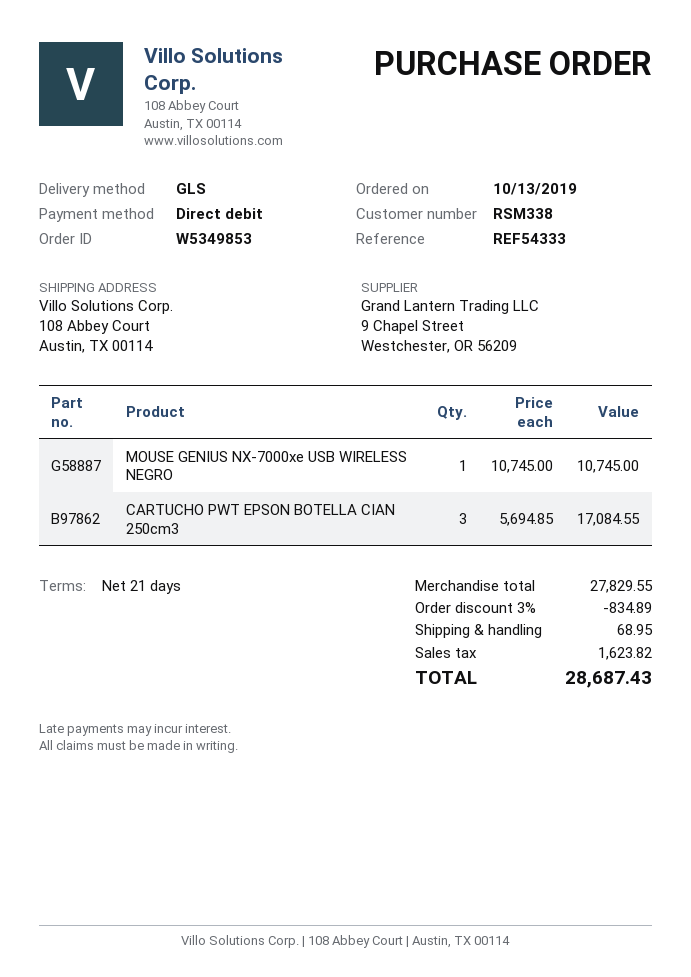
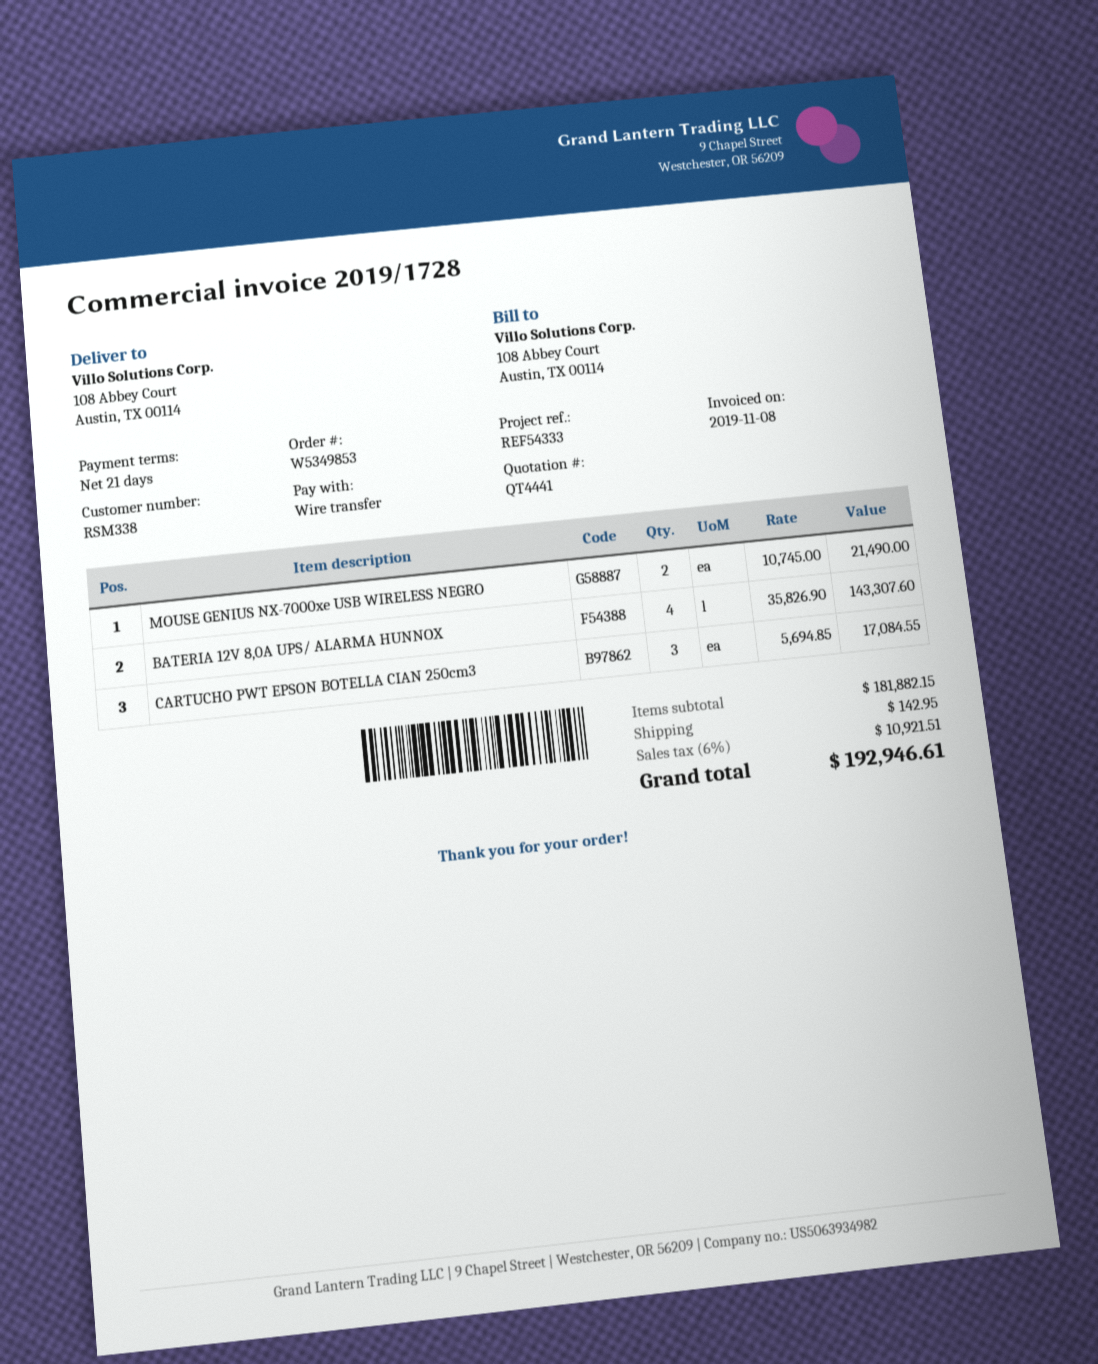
payment method: direct debit -> bank transfer
MOUSE GENIUS NX-7000xe USB WIRELESS NEGRO: 1 x 10745.00 = 10745.00 -> 2 x 10745.00 = 21490.00
BATERIA 12V 8,0A UPS/ ALARMA HUNNOX: none -> 4 x 35826.90 = 143307.60
subtotal: 27829.55 -> 181882.15
discount: 3% = 834.89 -> none
shipping: 68.95 -> 142.95
tax: 1623.82 -> 10921.51
total: 28687.43 -> 192946.61

